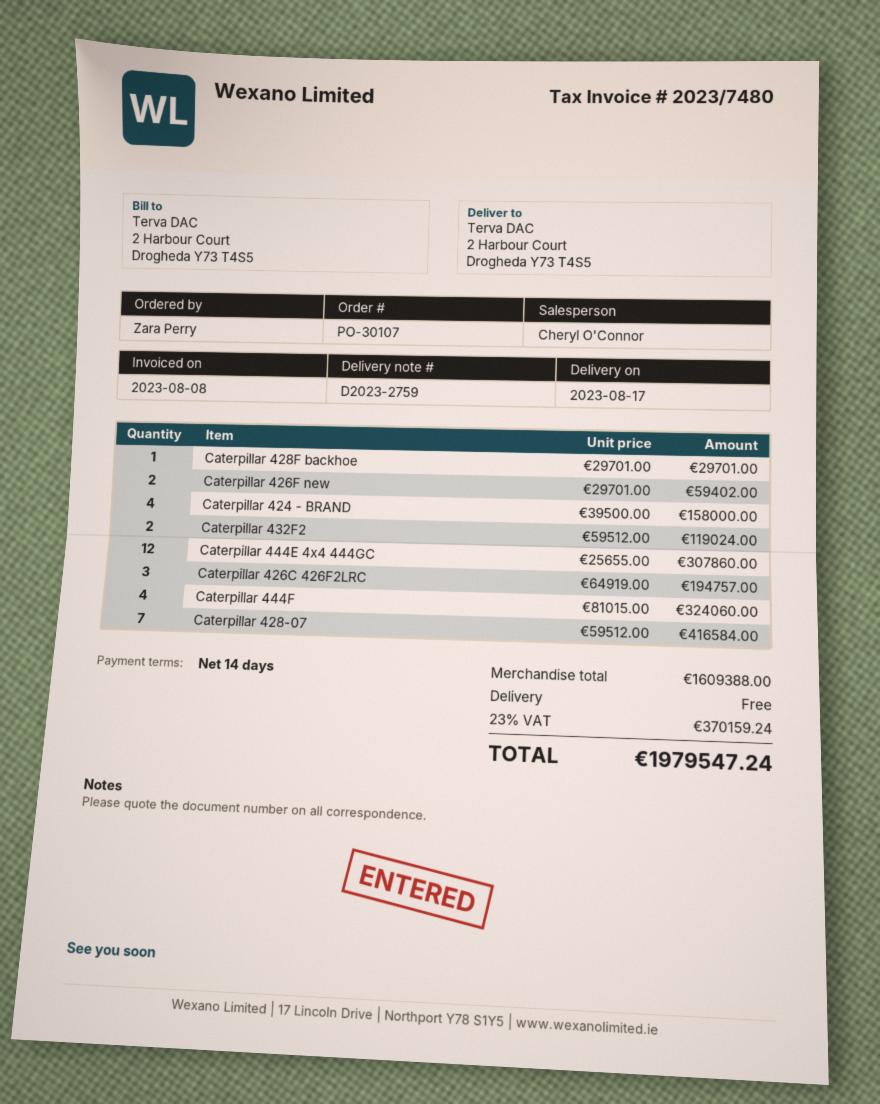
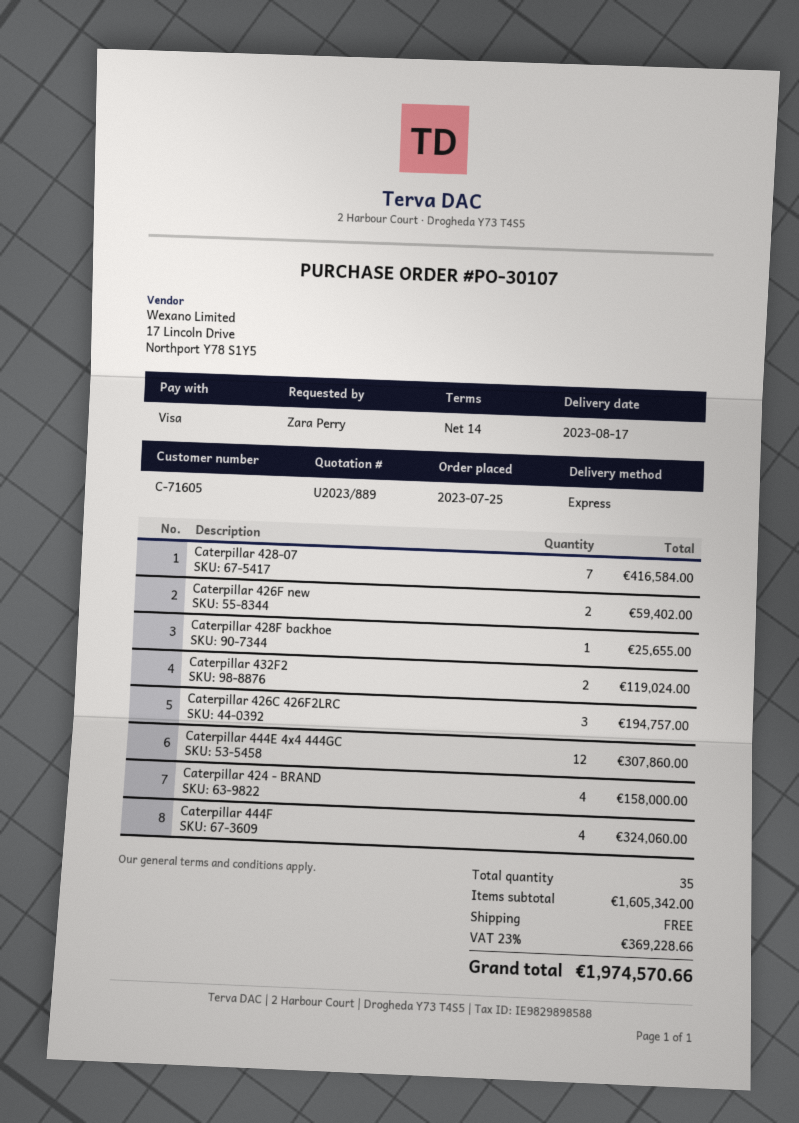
Caterpillar 428F backhoe: 1 for 29701.00 -> 1 for 25655.00
subtotal: 1609388.00 -> 1605342.00
tax: 23% = 370159.24 -> 23% = 369228.66
total: 1979547.24 -> 1974570.66

